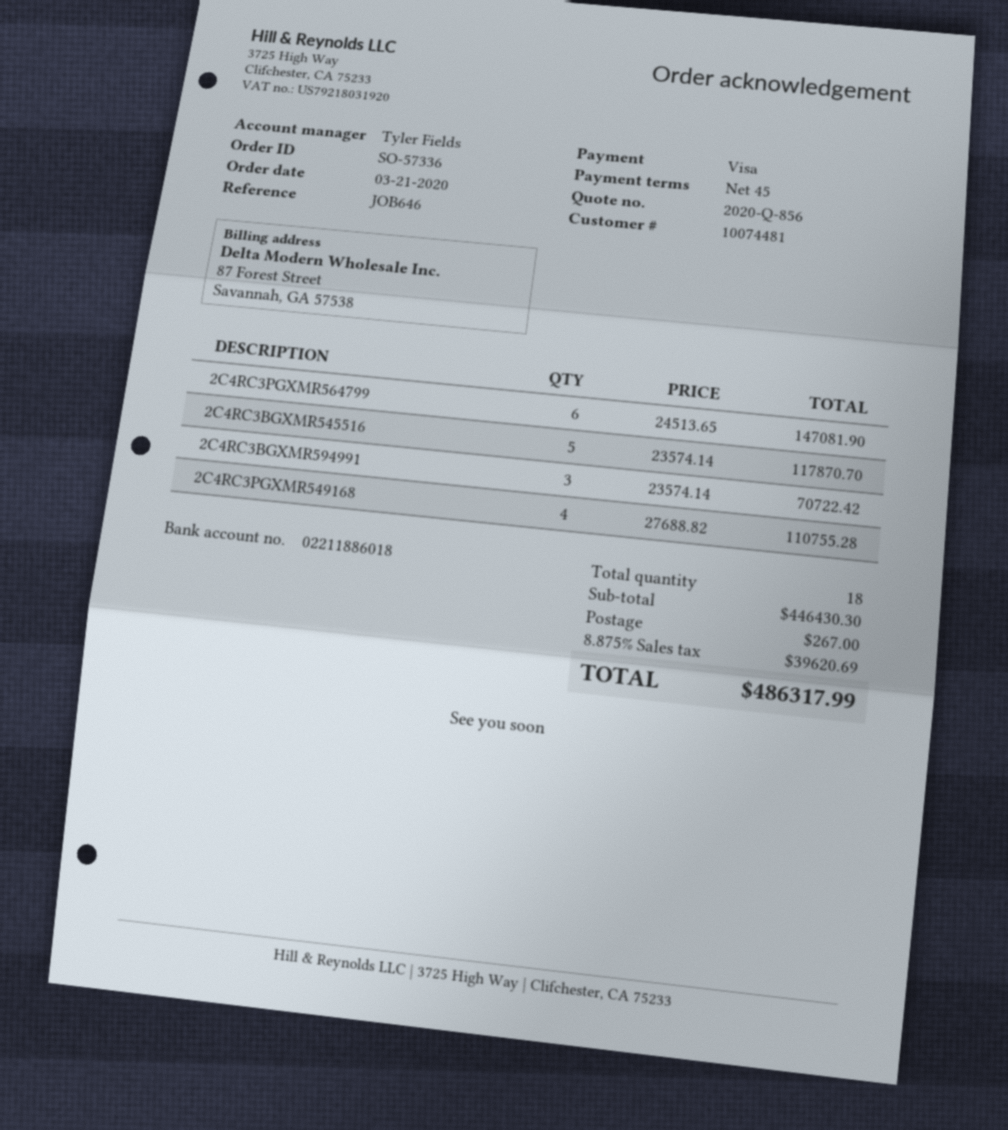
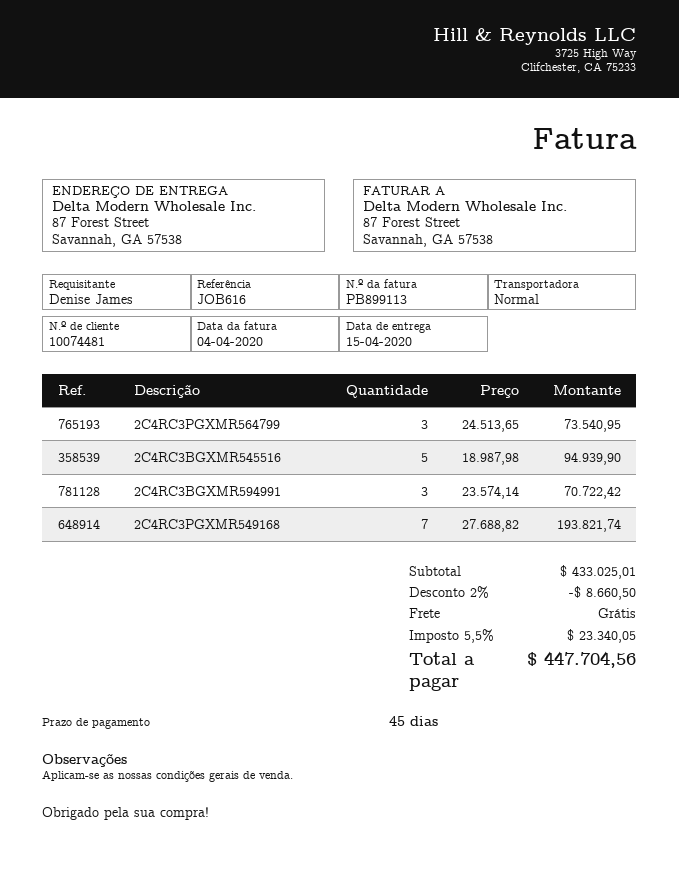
reference: JOB646 -> JOB616
2C4RC3PGXMR564799: 6 x 24513.65 = 147081.90 -> 3 x 24513.65 = 73540.95
2C4RC3BGXMR545516: 5 x 23574.14 = 117870.70 -> 5 x 18987.98 = 94939.90
2C4RC3PGXMR549168: 4 x 27688.82 = 110755.28 -> 7 x 27688.82 = 193821.74
subtotal: 446430.30 -> 433025.01
discount: none -> 2% = 8660.50
shipping: 267.00 -> 0.00
tax: 8.875% = 39620.69 -> 5.5% = 23340.05
total: 486317.99 -> 447704.56

